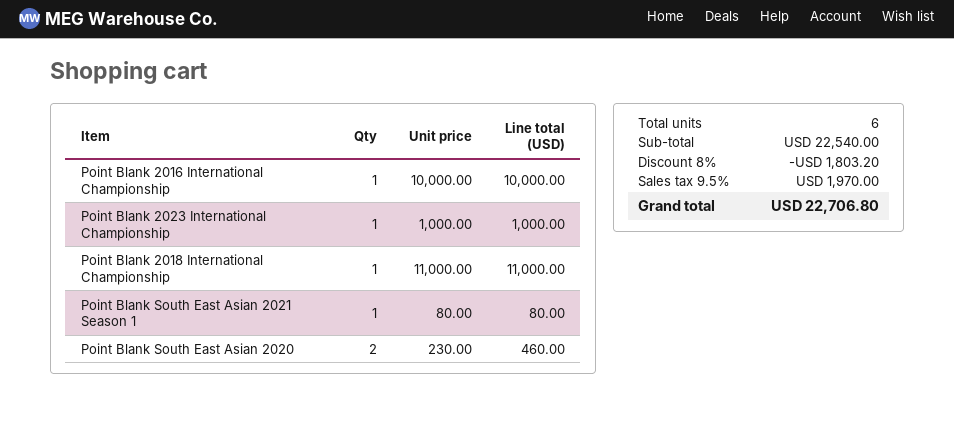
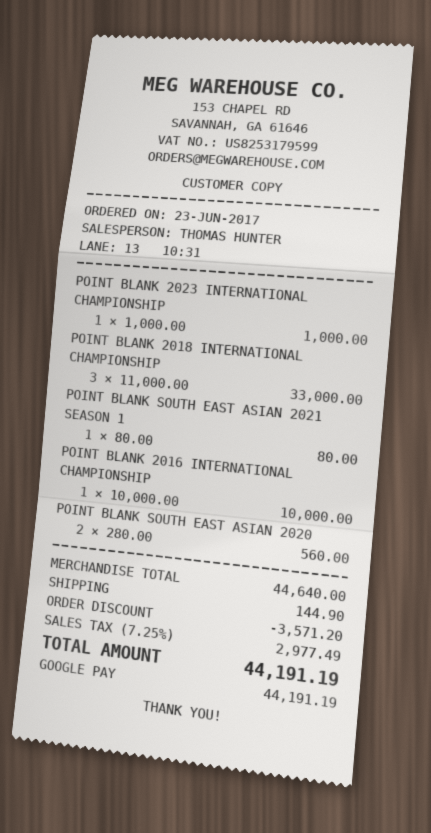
Point Blank 2018 International Championship: 1 x 11000.00 = 11000.00 -> 3 x 11000.00 = 33000.00
Point Blank South East Asian 2020: 2 x 230.00 = 460.00 -> 2 x 280.00 = 560.00
subtotal: 22540.00 -> 44640.00
discount: 1803.20 -> 3571.20
shipping: none -> 144.90
tax: 9.5% = 1970.00 -> 7.25% = 2977.49
total: 22706.80 -> 44191.19

